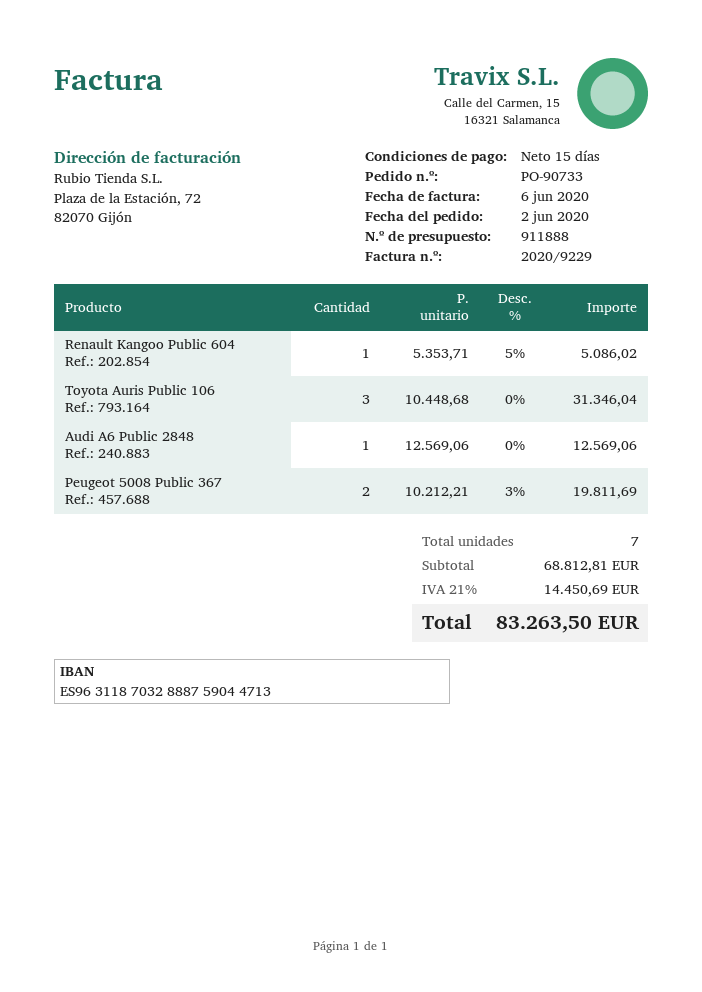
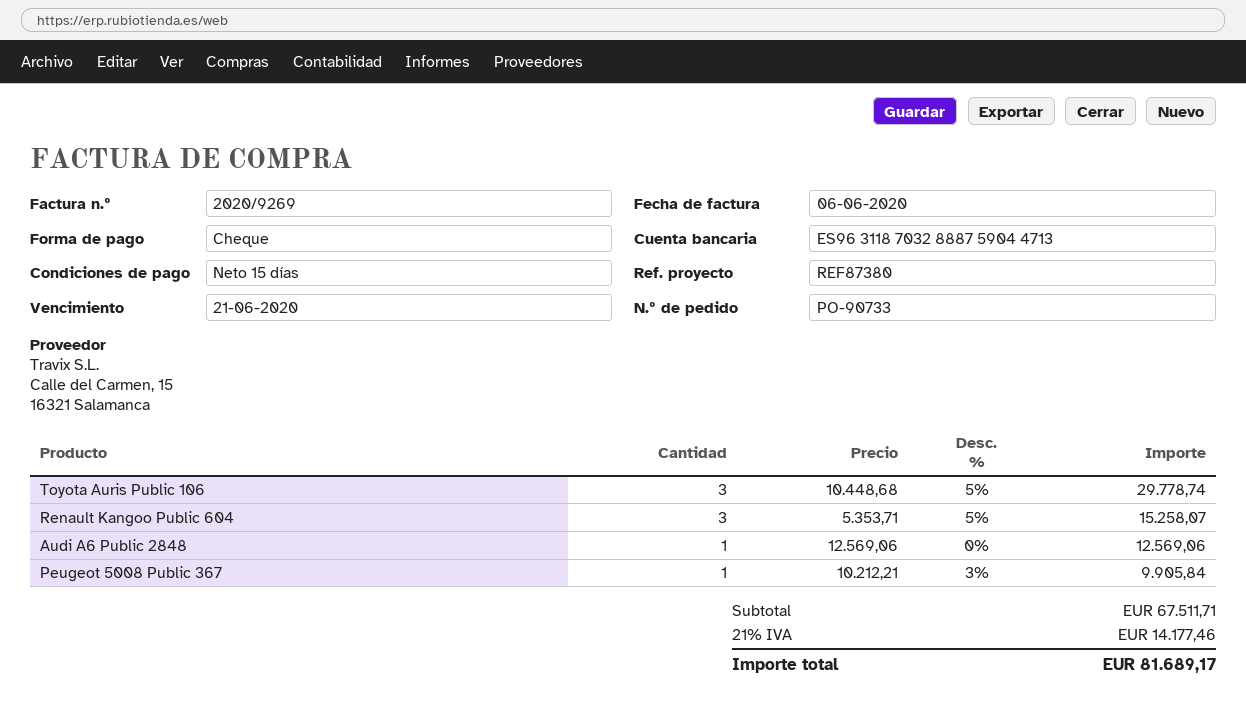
invoice number: 2020/9229 -> 2020/9269
Renault Kangoo Public 604: 1 x 5353.71 - 5% = 5086.02 -> 3 x 5353.71 - 5% = 15258.07
Toyota Auris Public 106: 3 x 10448.68 = 31346.04 -> 3 x 10448.68 - 5% = 29778.74
Peugeot 5008 Public 367: 2 x 10212.21 - 3% = 19811.69 -> 1 x 10212.21 - 3% = 9905.84
subtotal: 68812.81 -> 67511.71
tax: 21% = 14450.69 -> 21% = 14177.46
total: 83263.50 -> 81689.17

